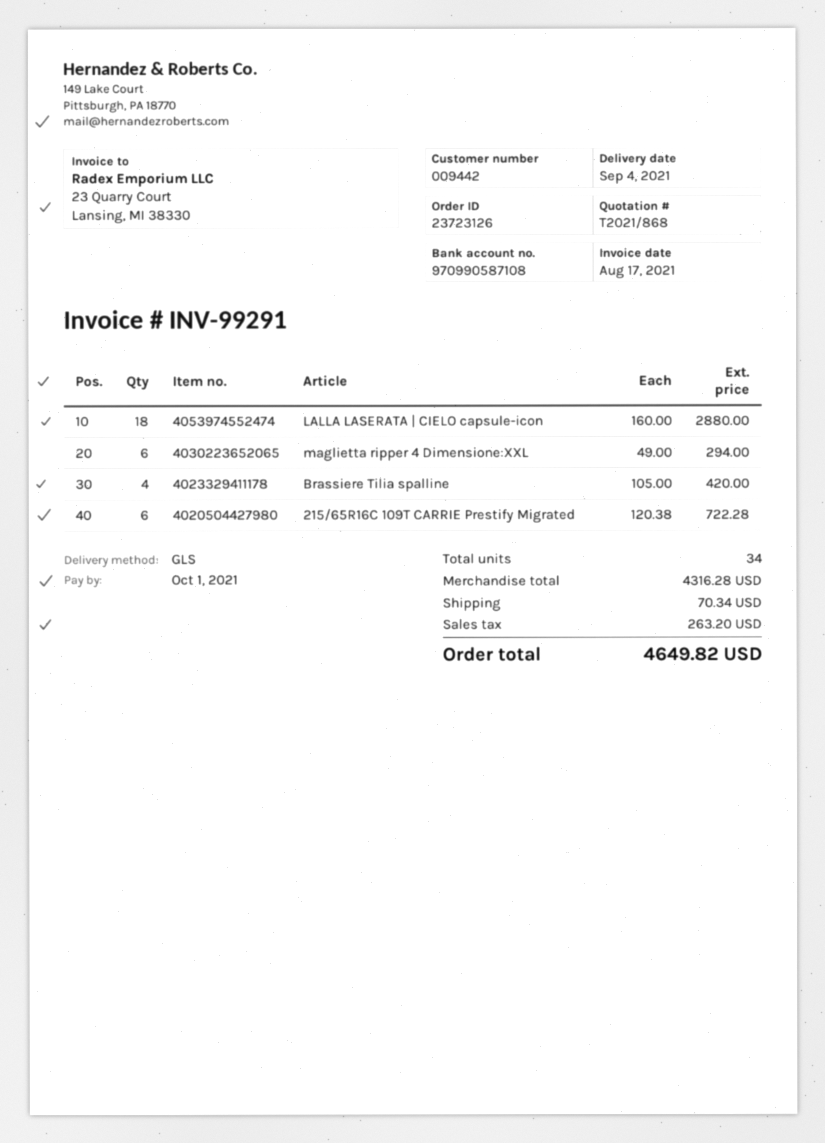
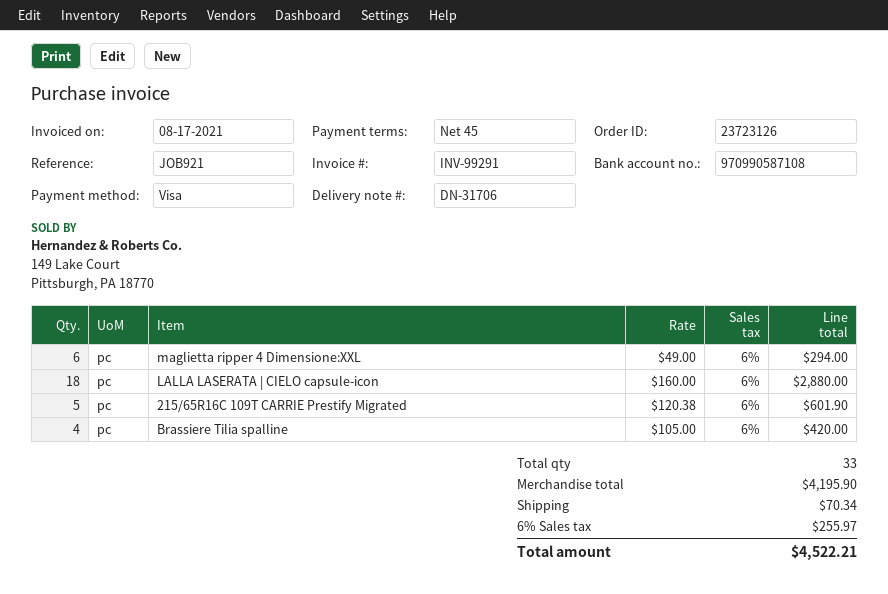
215/65R16C 109T CARRIE Prestify Migrated: 6 x 120.38 = 722.28 -> 5 x 120.38 = 601.90
total quantity: 34 -> 33
subtotal: 4316.28 -> 4195.90
tax: 263.20 -> 255.97
total: 4649.82 -> 4522.21

